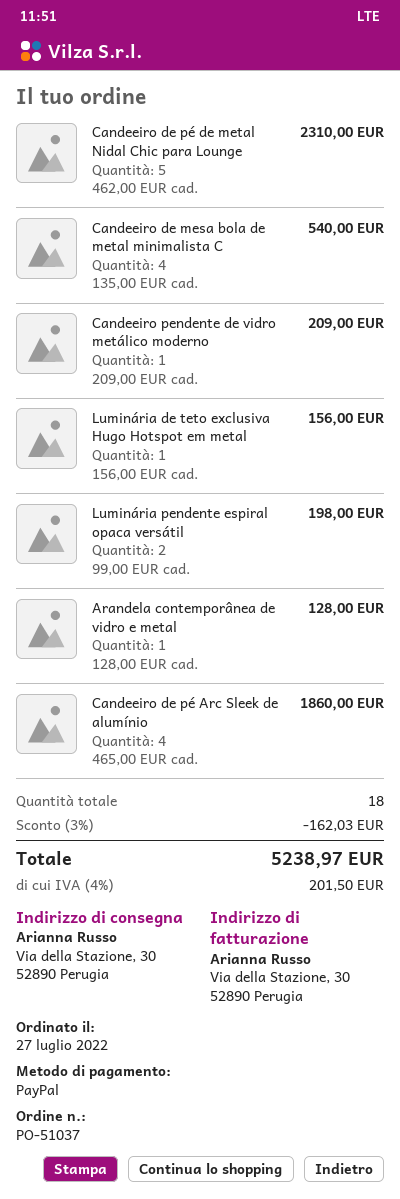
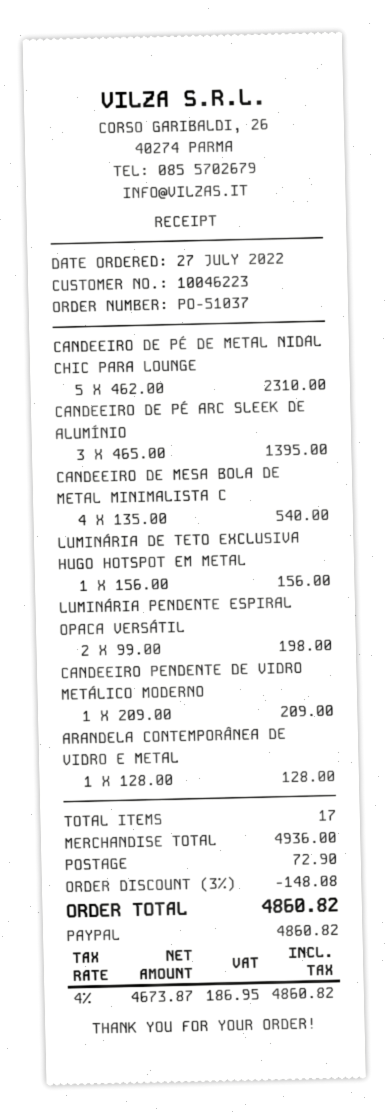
Candeeiro de pé Arc Sleek de alumínio: 4 x 465.00 = 1860.00 -> 3 x 465.00 = 1395.00
total quantity: 18 -> 17
discount: 3% = 162.03 -> 3% = 148.08
shipping: none -> 72.90
tax: 4% = 201.50 -> 4% = 186.95
total: 5238.97 -> 4860.82

